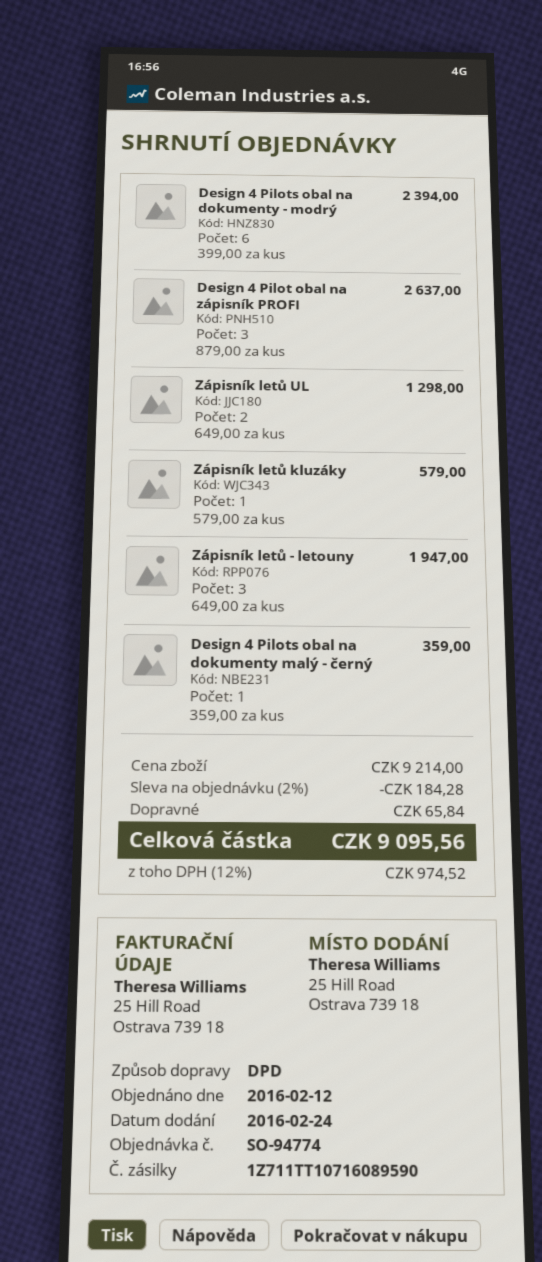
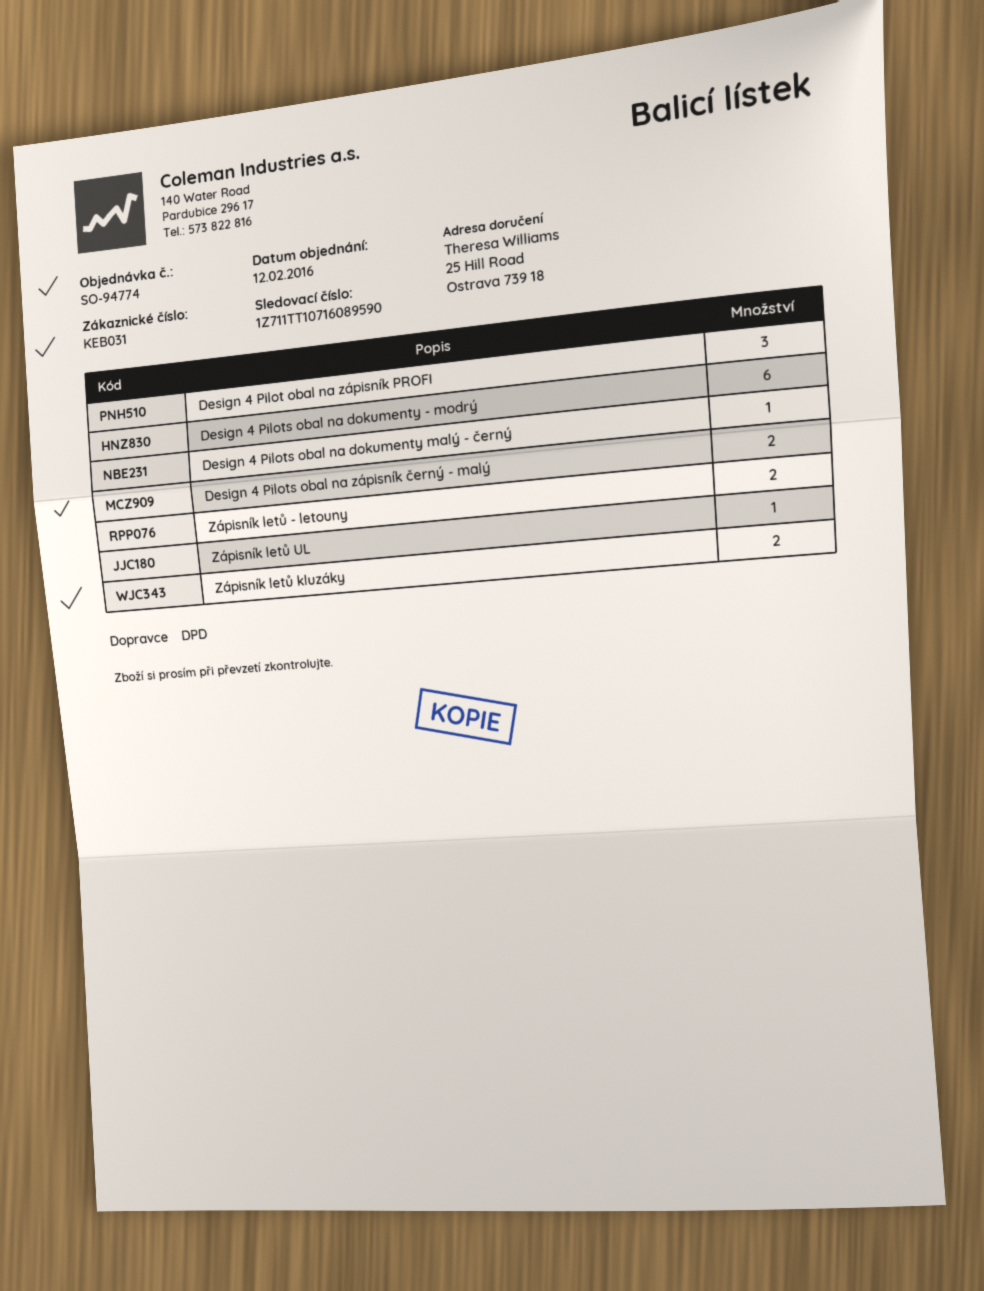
Zápisník letů UL: 2 -> 1
Zápisník letů kluzáky: 1 -> 2
Zápisník letů - letouny: 3 -> 2
Design 4 Pilots obal na zápisník černý - malý: none -> 2

